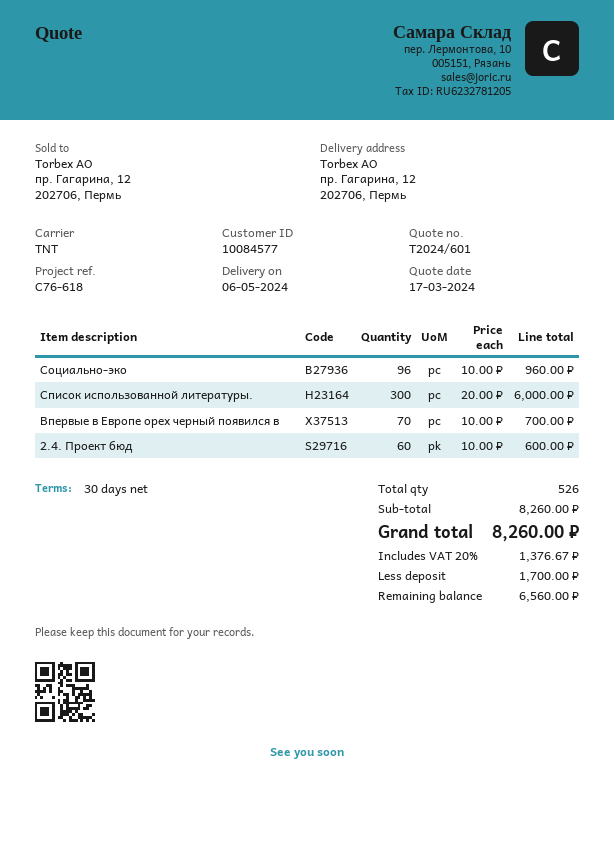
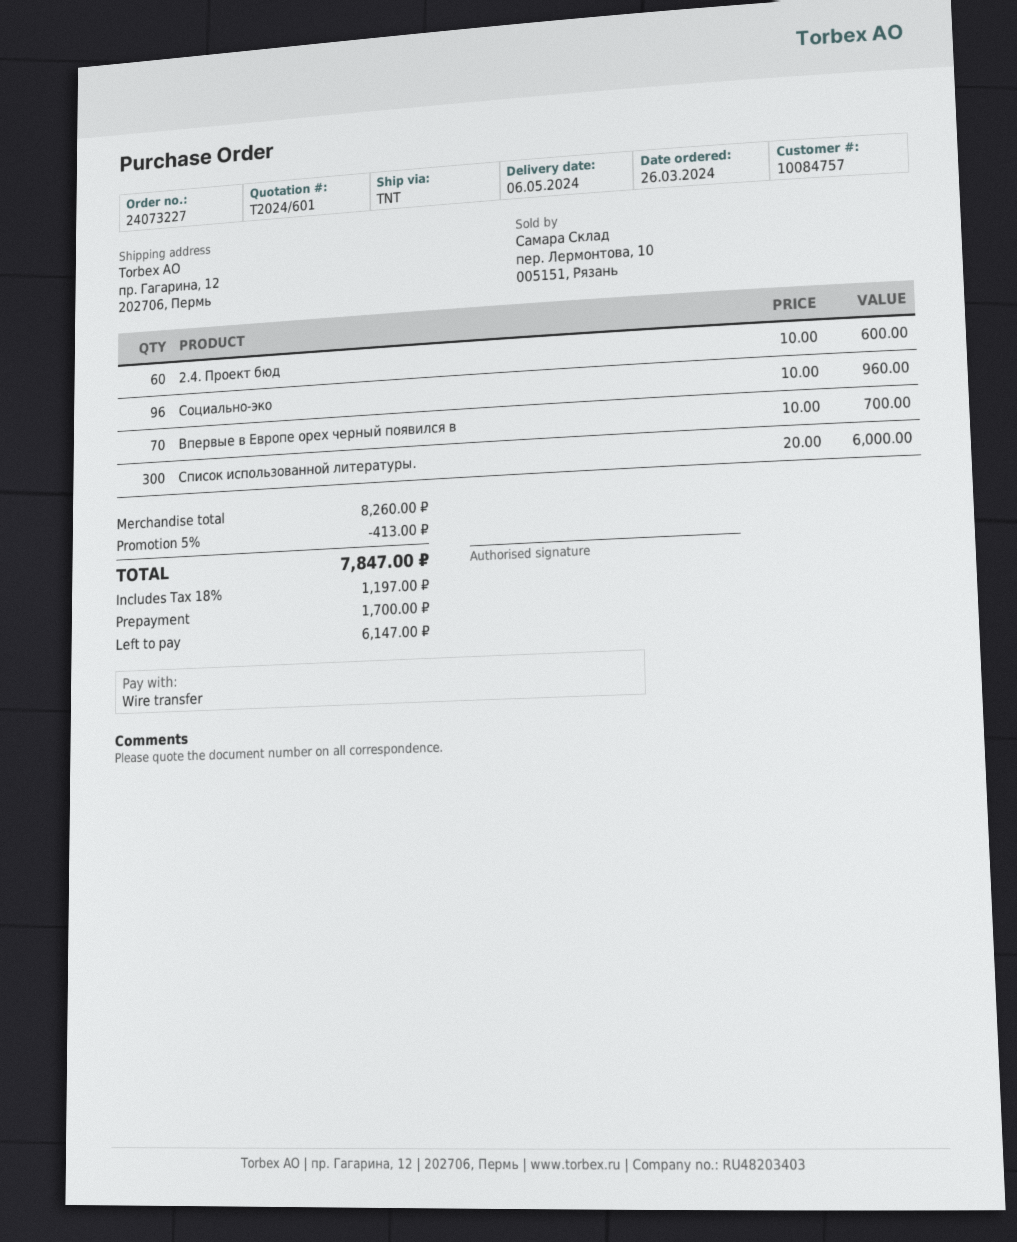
customer number: 10084577 -> 10084757
discount: none -> 5% = 413.00
tax: 20% = 1376.67 -> 18% = 1197.00
total: 8260.00 -> 7847.00
balance: 6560.00 -> 6147.00

